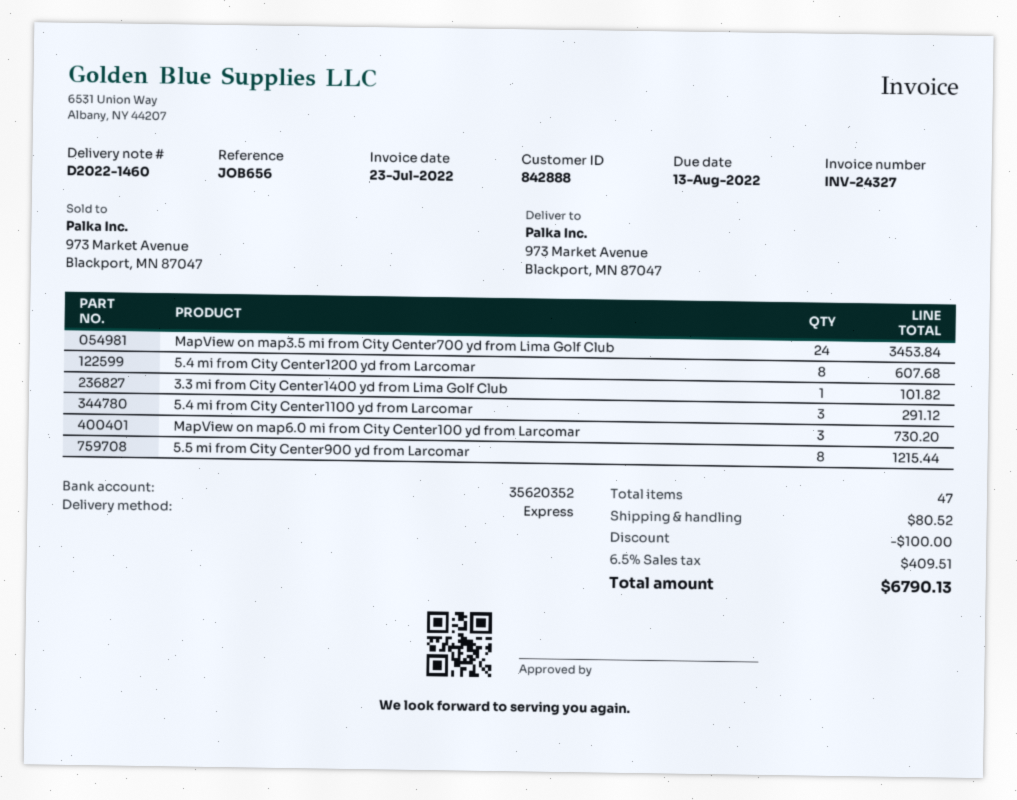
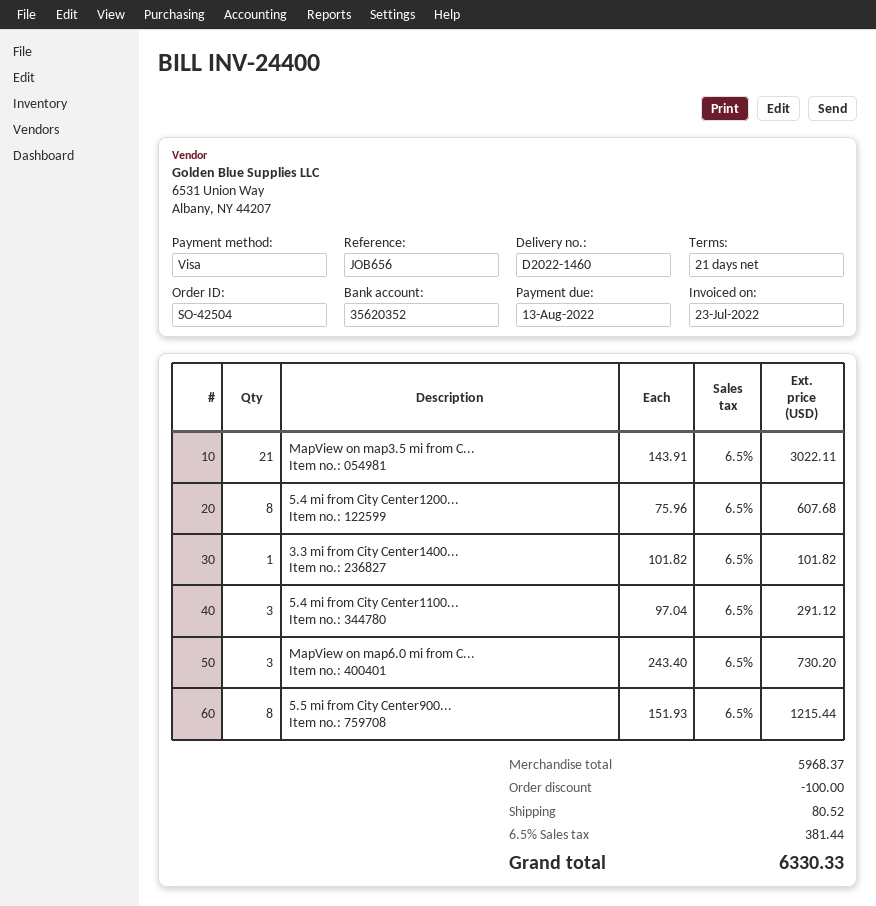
invoice number: INV-24327 -> INV-24400
MapView on map3.5 mi from City Center700 yd from Lima Golf Club: 24 for 3453.84 -> 21 for 3022.11
tax: 6.5% = 409.51 -> 6.5% = 381.44
total: 6790.13 -> 6330.33

